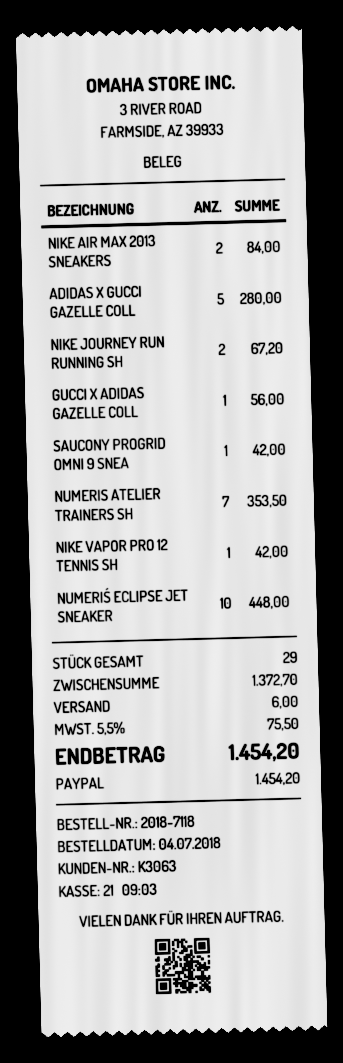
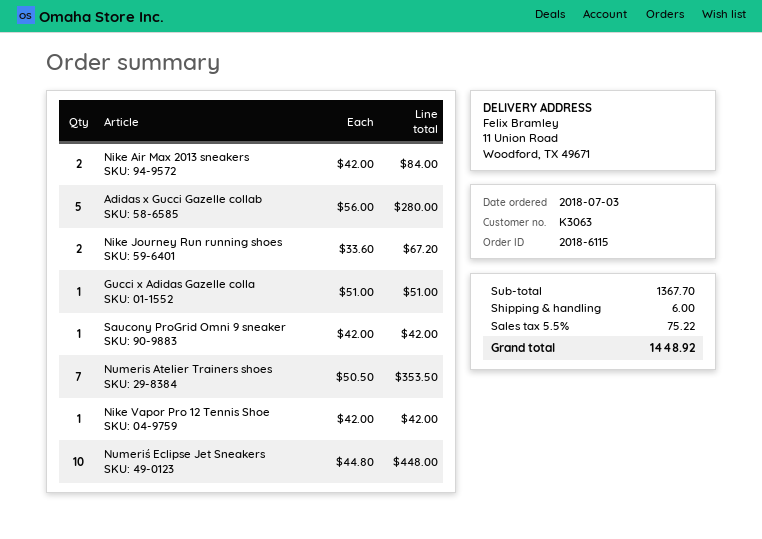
order number: 2018-7118 -> 2018-6115
order date: 2018-07-04 -> 2018-07-03
GUCCI X ADIDAS GAZELLE COLL: 1 for 56.00 -> 1 for 51.00
subtotal: 1372.70 -> 1367.70
tax: 5.5% = 75.50 -> 5.5% = 75.22
total: 1454.20 -> 1448.92

